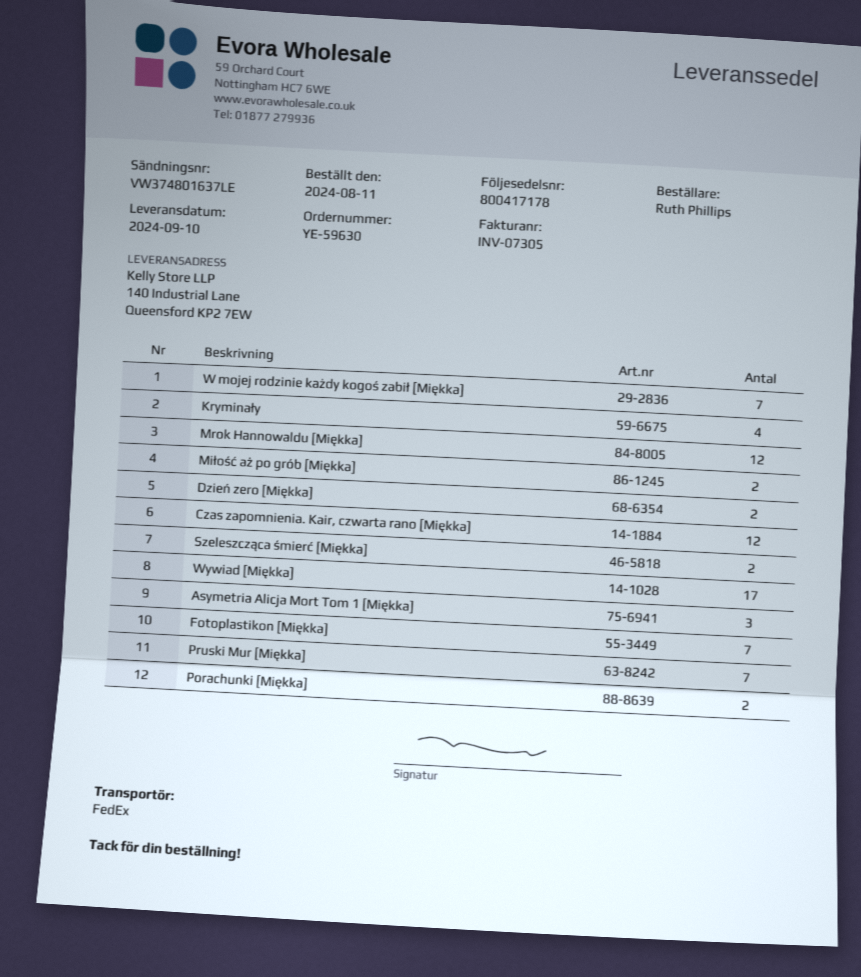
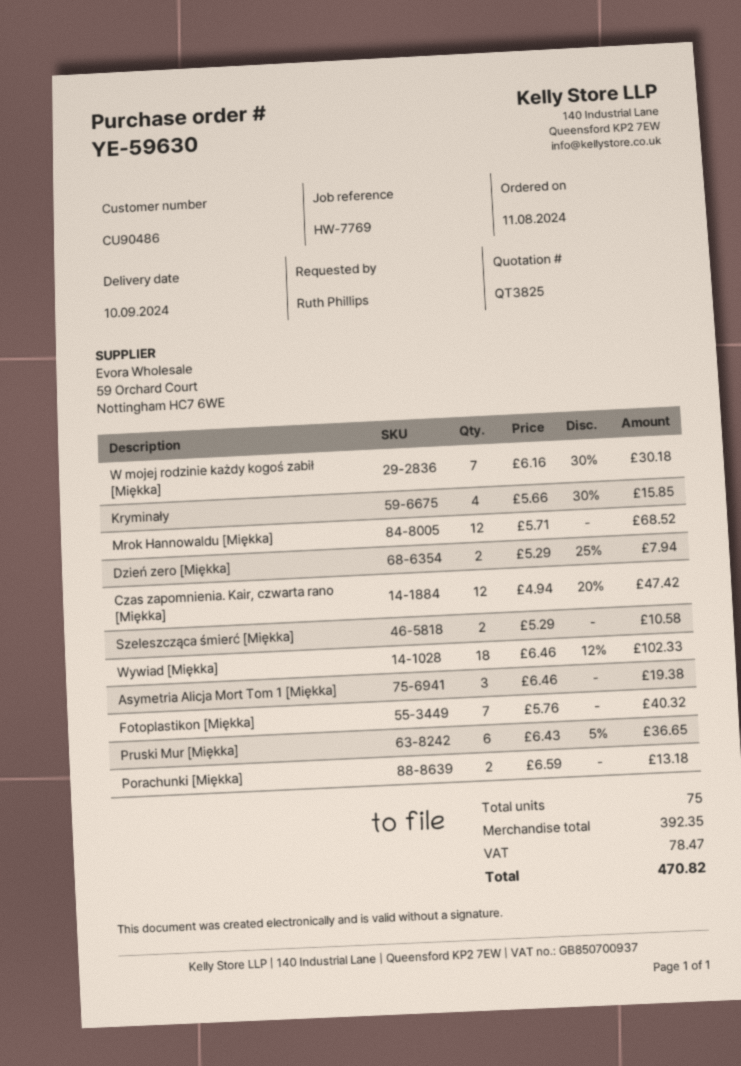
Miłość aż po grób [Miękka]: 2 -> none
Wywiad [Miękka]: 17 -> 18
Pruski Mur [Miękka]: 7 -> 6

